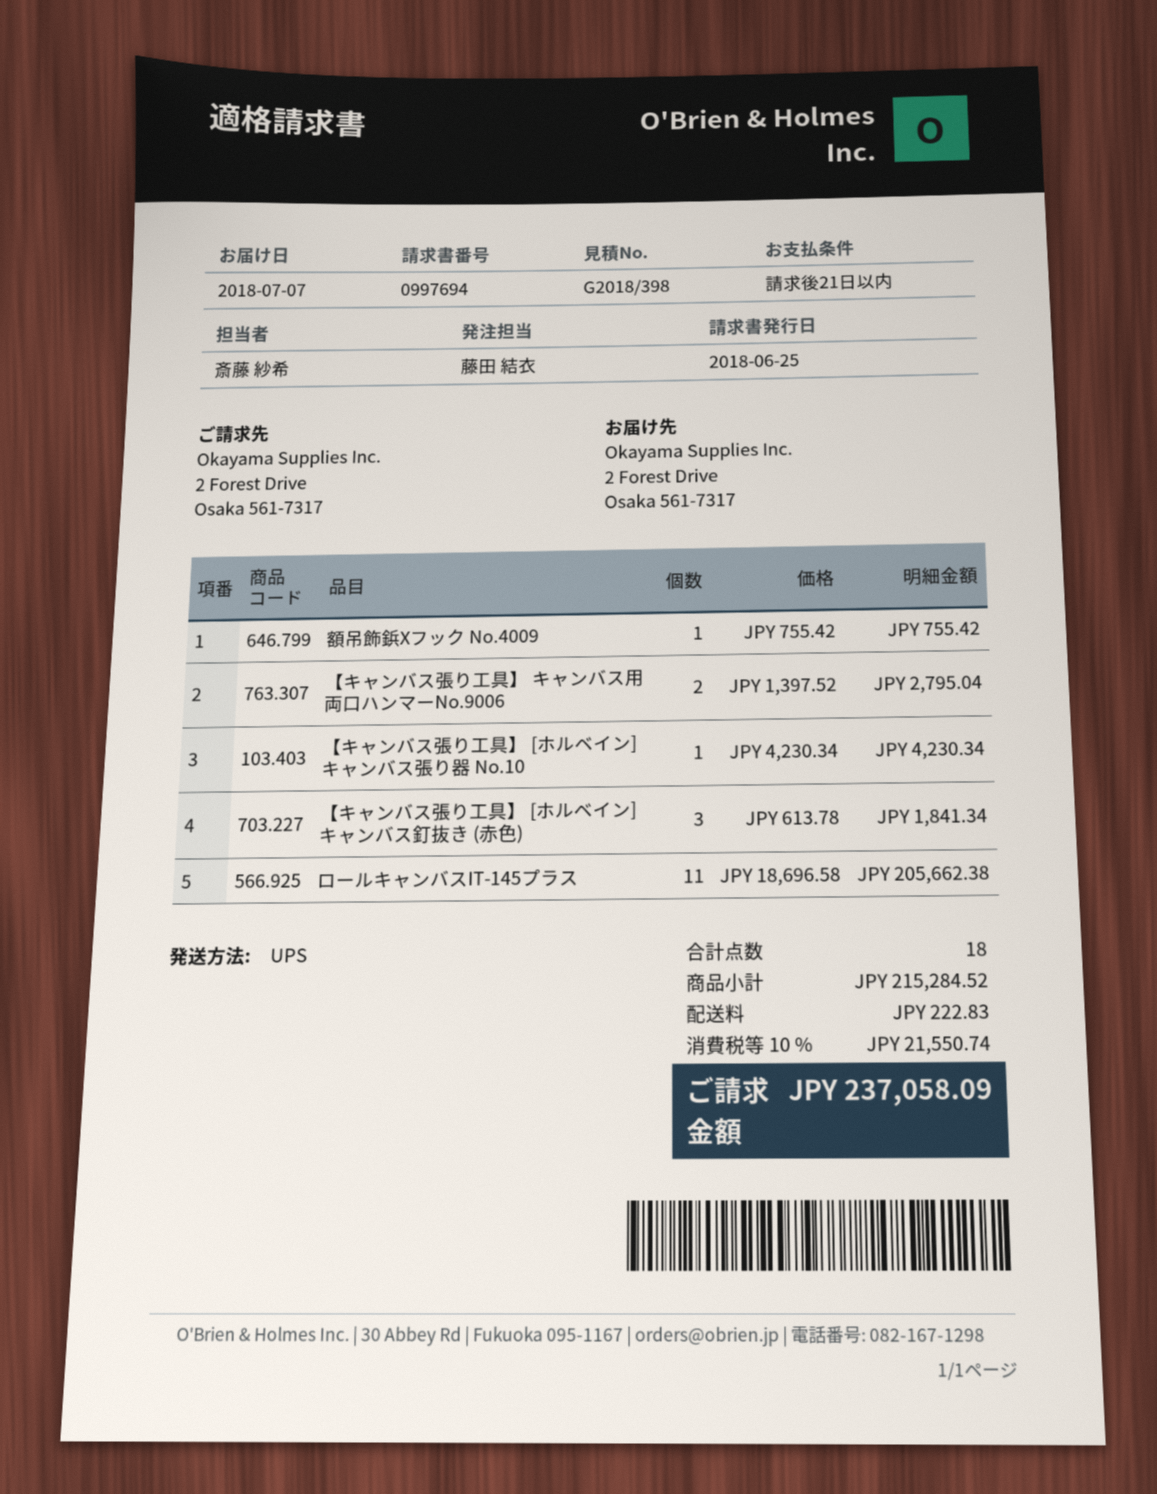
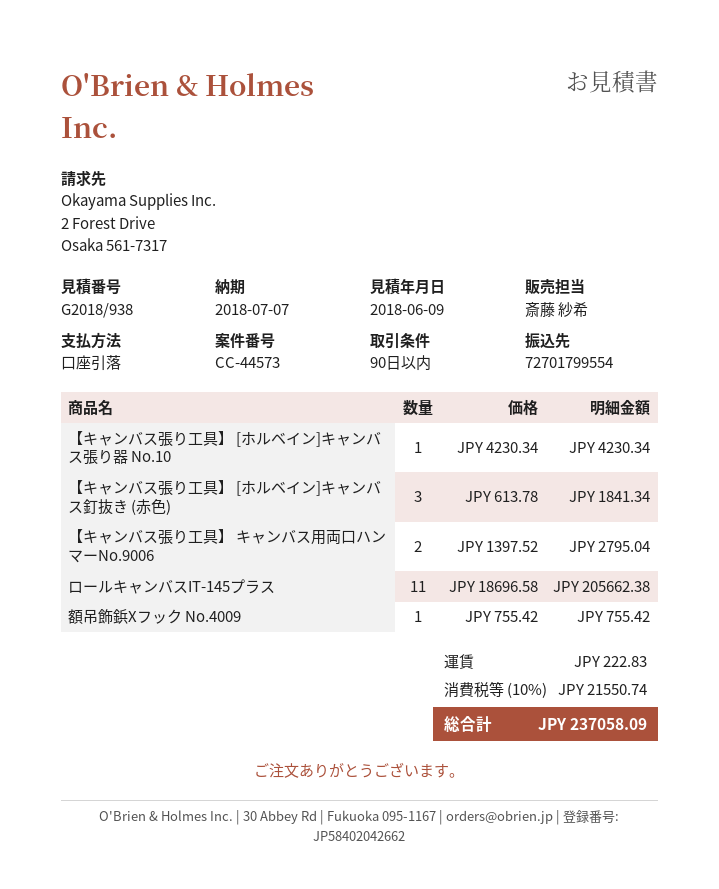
quote number: G2018/398 -> G2018/938
payment terms: 21 days -> 90 days

